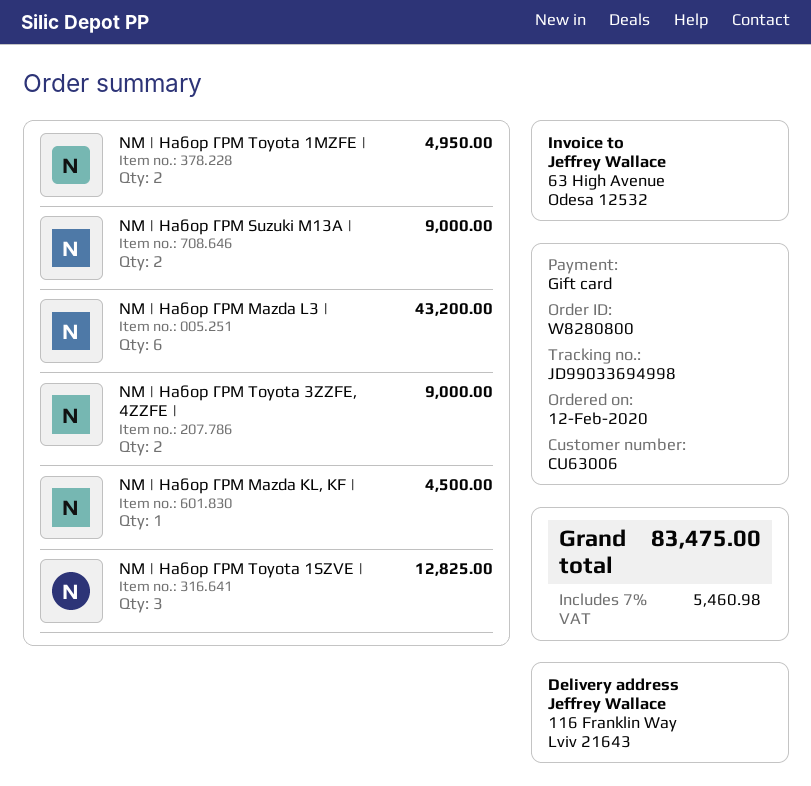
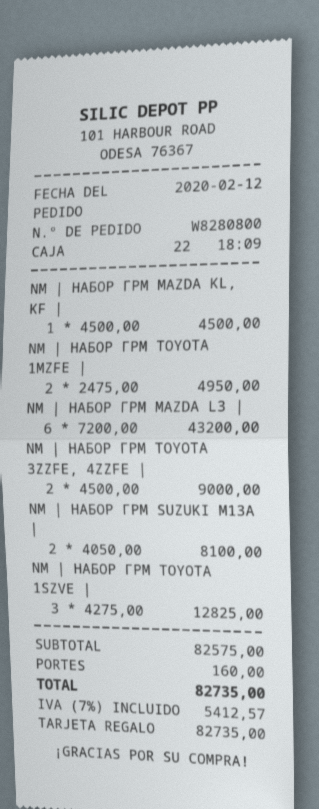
NM | Набор ГРМ Suzuki M13A |: 2 for 9000.00 -> 2 for 8100.00
shipping: none -> 160.00
tax: 7% = 5460.98 -> 7% = 5412.57
total: 83475.00 -> 82735.00

